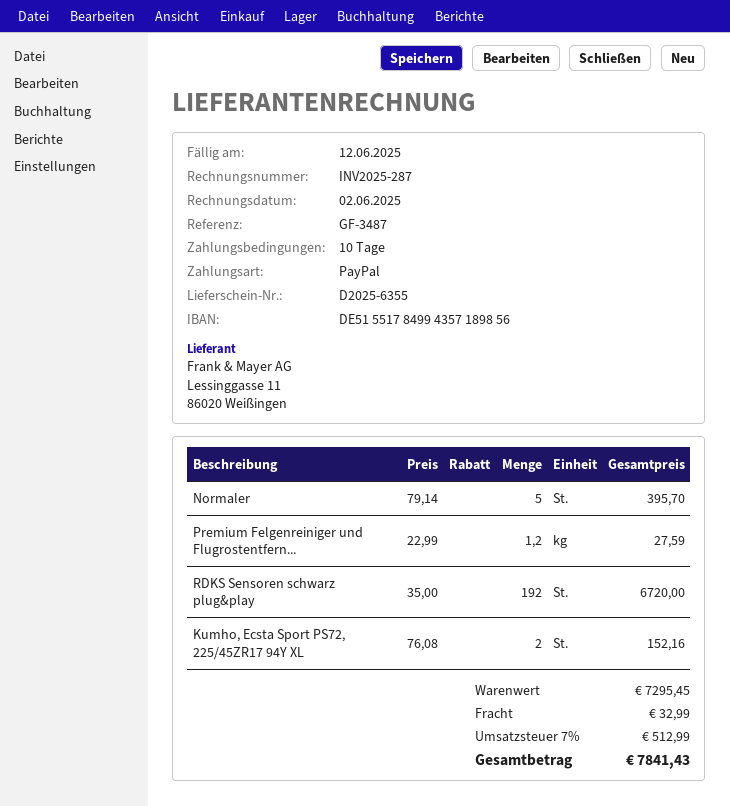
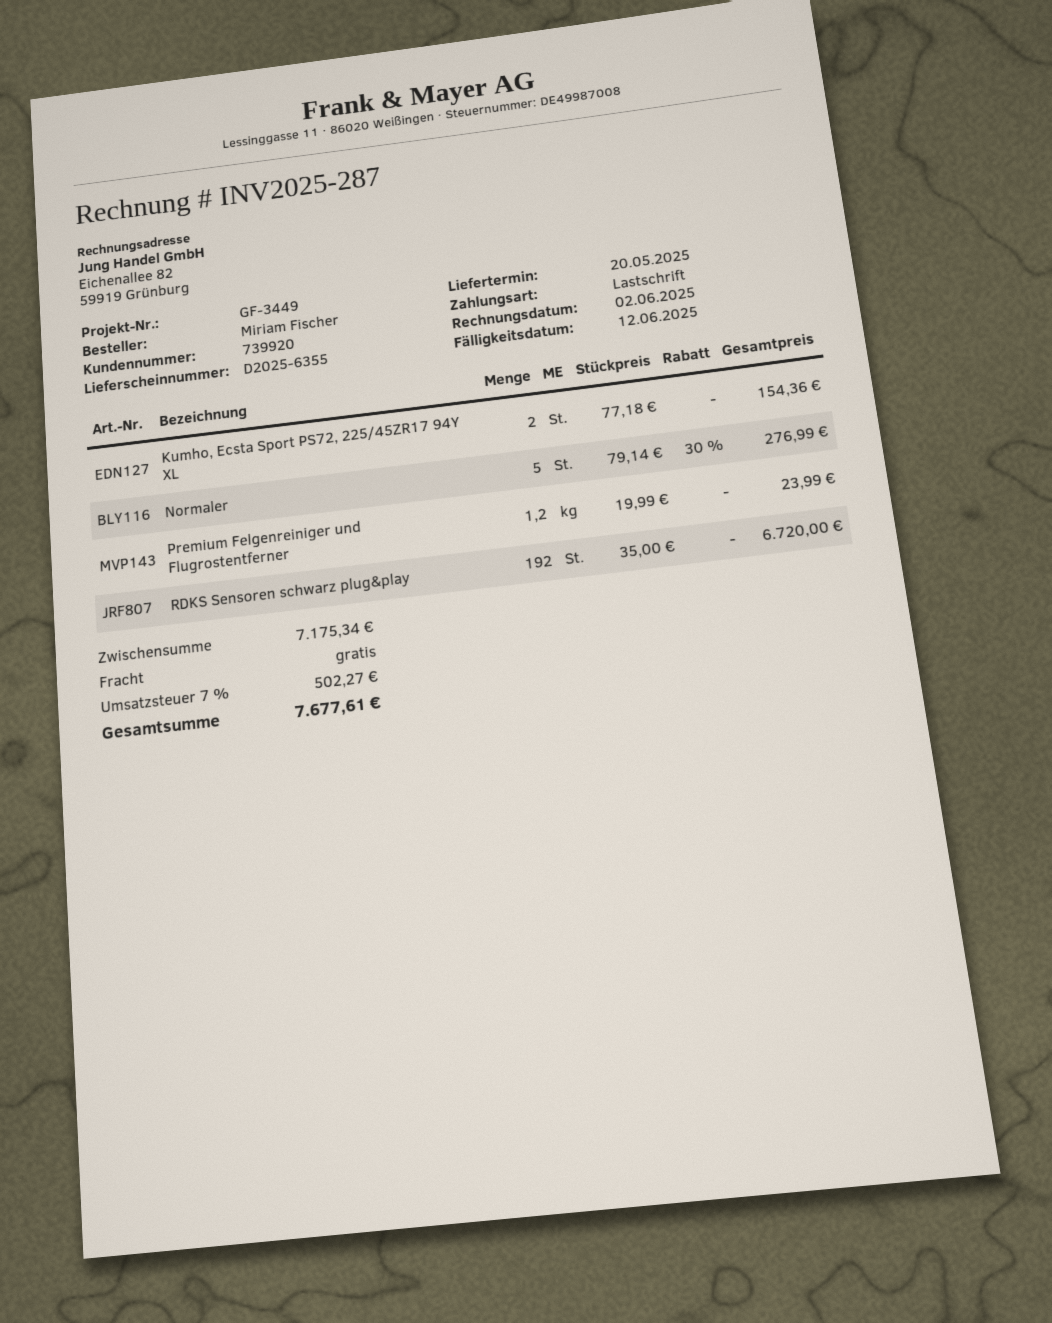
reference: GF-3487 -> GF-3449
payment method: PayPal -> direct debit
Normaler: 5 x 79.14 = 395.70 -> 5 x 79.14 - 30% = 276.99
Premium Felgenreiniger und Flugrostentfern...: 1.2 x 22.99 = 27.59 -> 1.2 x 19.99 = 23.99
Kumho, Ecsta Sport PS72, 225/45ZR17 94Y XL: 2 x 76.08 = 152.16 -> 2 x 77.18 = 154.36
subtotal: 7295.45 -> 7175.34
shipping: 32.99 -> 0.00
tax: 7% = 512.99 -> 7% = 502.27
total: 7841.43 -> 7677.61

